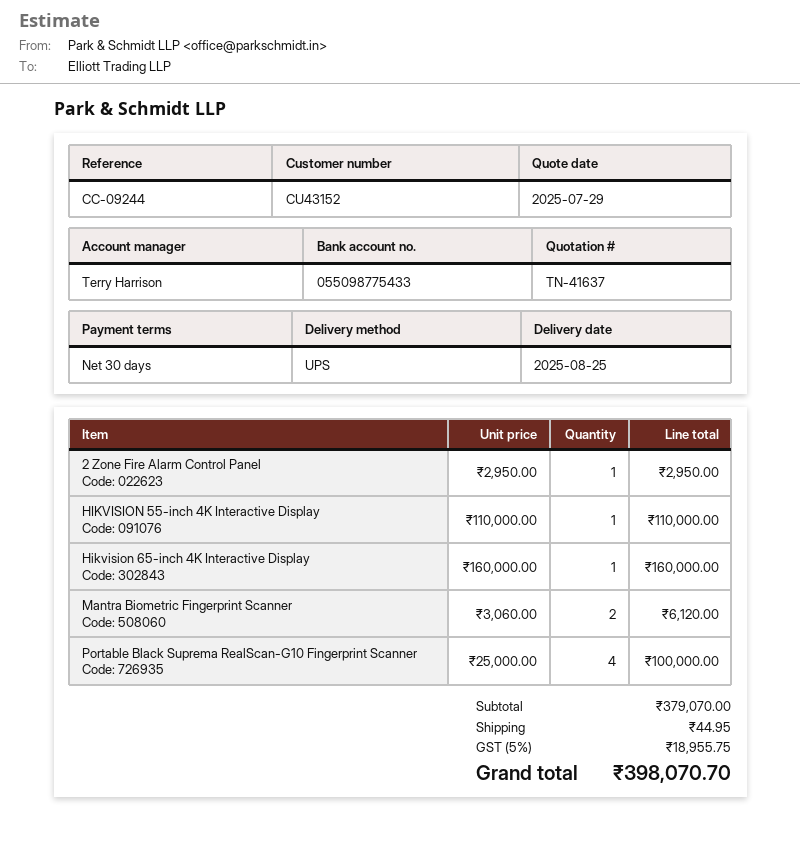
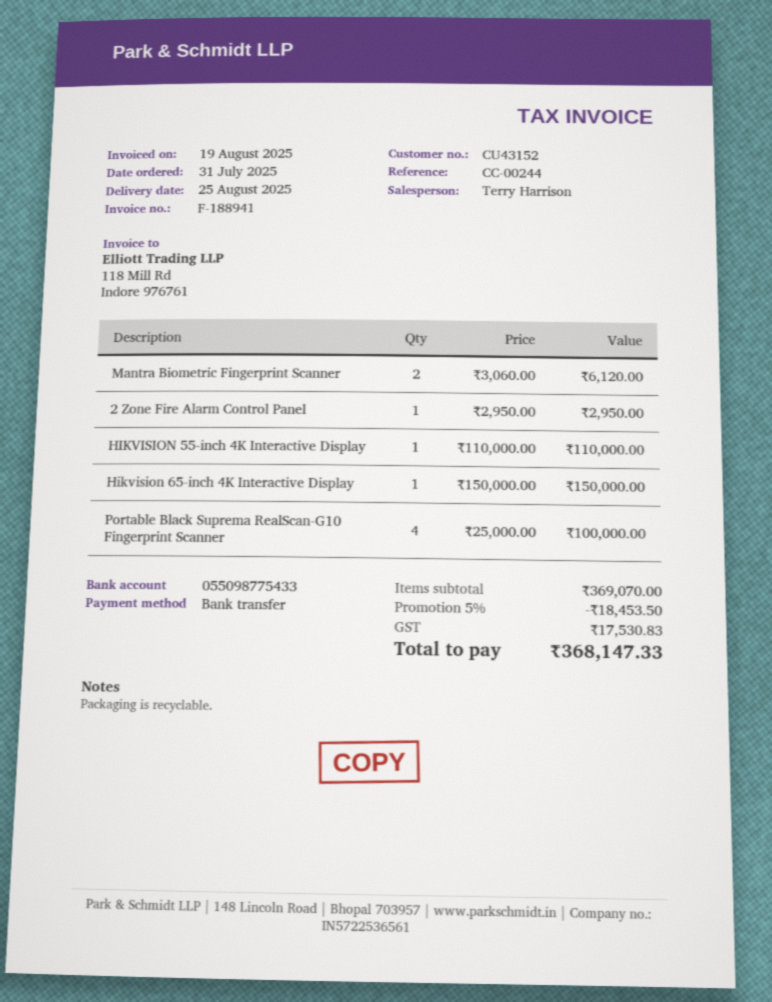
reference: CC-09244 -> CC-00244
Hikvision 65-inch 4K Interactive Display: 1 x 160000.00 = 160000.00 -> 1 x 150000.00 = 150000.00
subtotal: 379070.00 -> 369070.00
discount: none -> 5% = 18453.50
shipping: 44.95 -> none
tax: 18955.75 -> 17530.83
total: 398070.70 -> 368147.33

